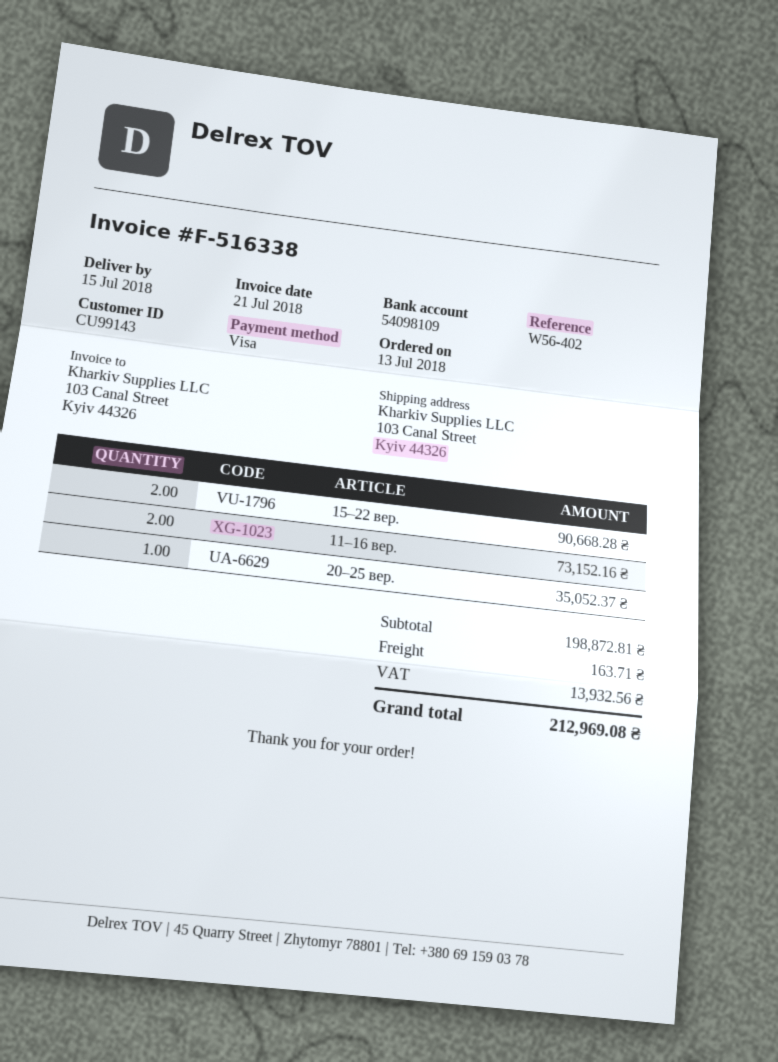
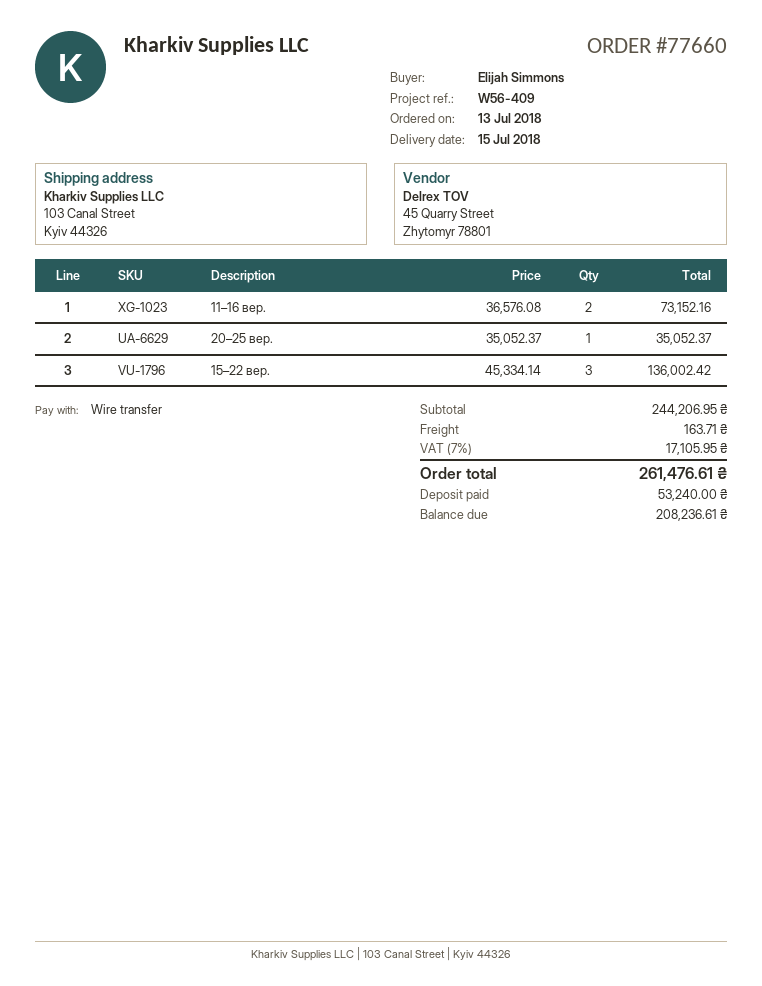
reference: W56-402 -> W56-409
payment method: Visa -> bank transfer
15–22 вер.: 2 for 90668.28 -> 3 for 136002.42
subtotal: 198872.81 -> 244206.95
tax: 13932.56 -> 17105.95
total: 212969.08 -> 261476.61

